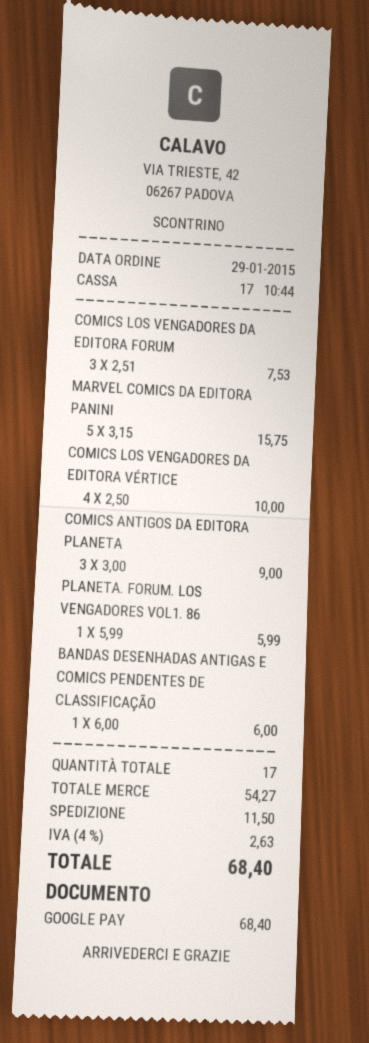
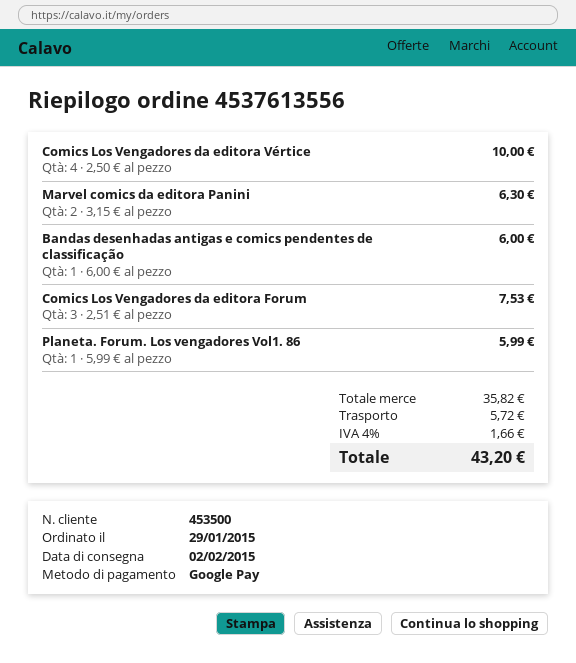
MARVEL COMICS DA EDITORA PANINI: 5 x 3.15 = 15.75 -> 2 x 3.15 = 6.30
COMICS ANTIGOS DA EDITORA PLANETA: 3 x 3.00 = 9.00 -> none
subtotal: 54.27 -> 35.82
shipping: 11.50 -> 5.72
tax: 4% = 2.63 -> 4% = 1.66
total: 68.40 -> 43.20

